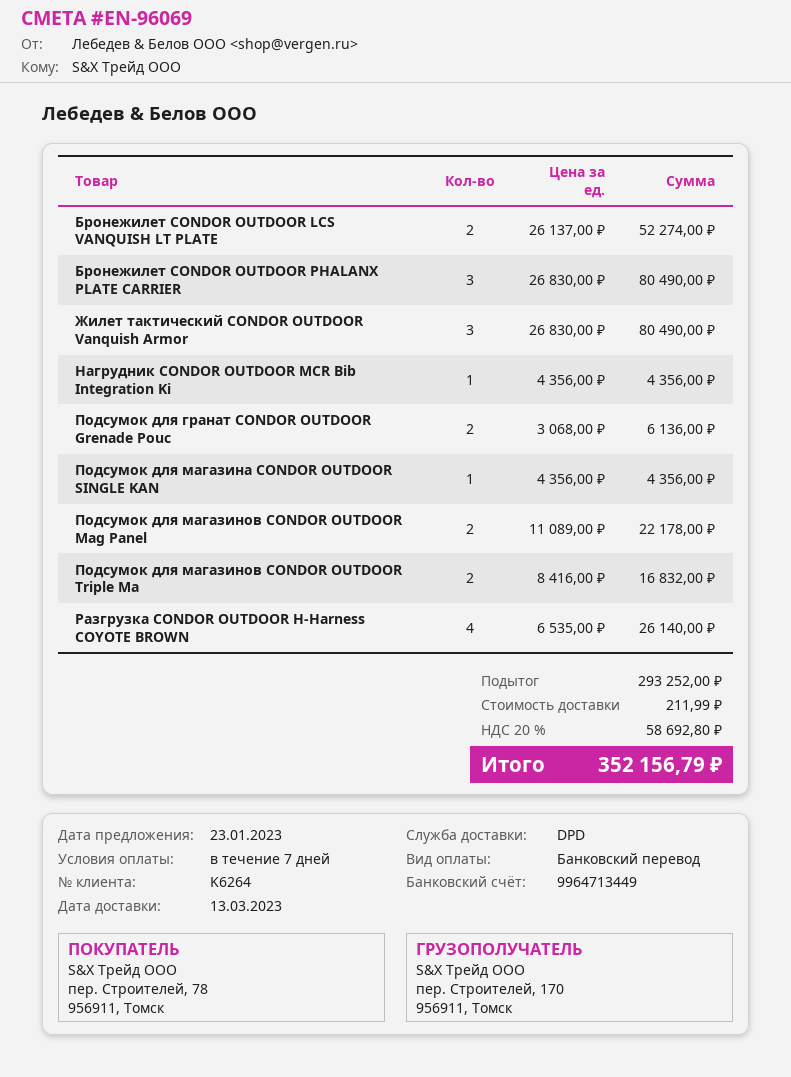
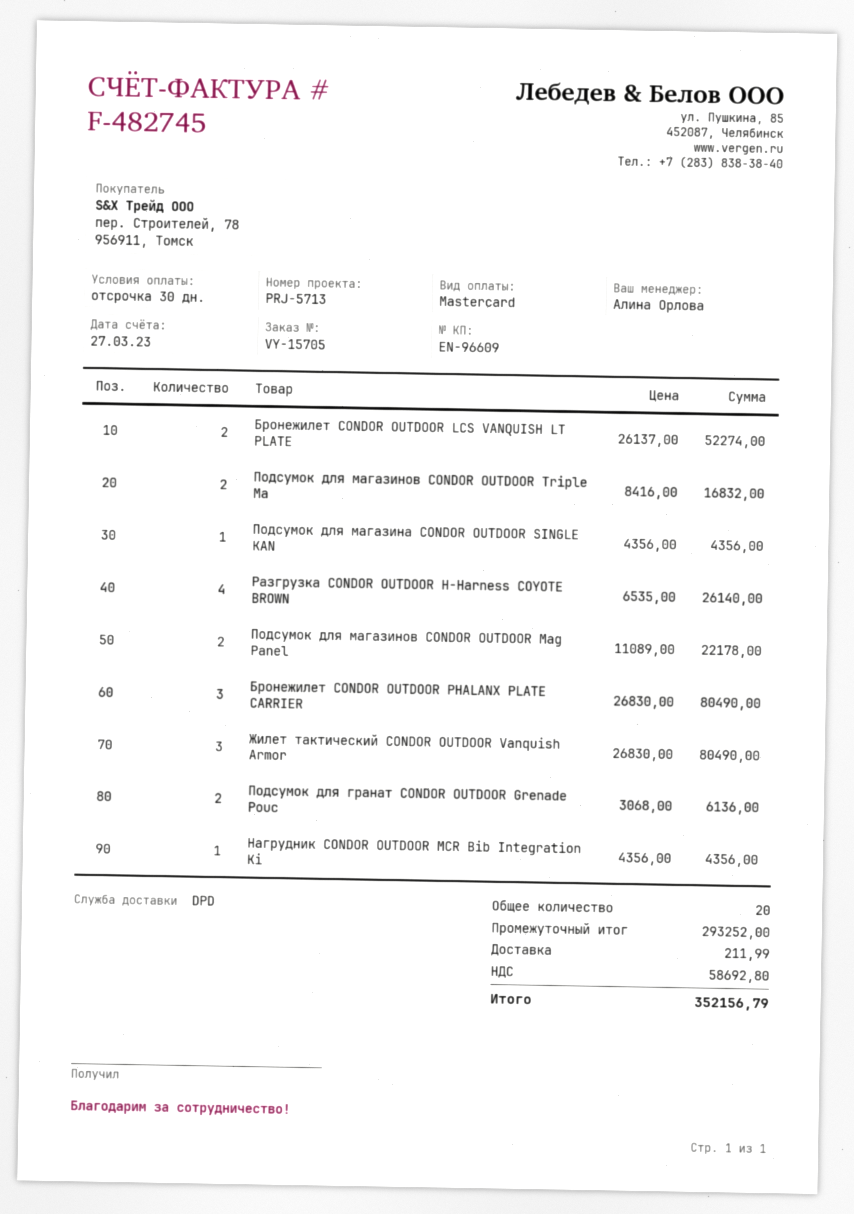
quote number: EN-96069 -> EN-96609
payment terms: 7 days -> 30 days
payment method: bank transfer -> Mastercard

